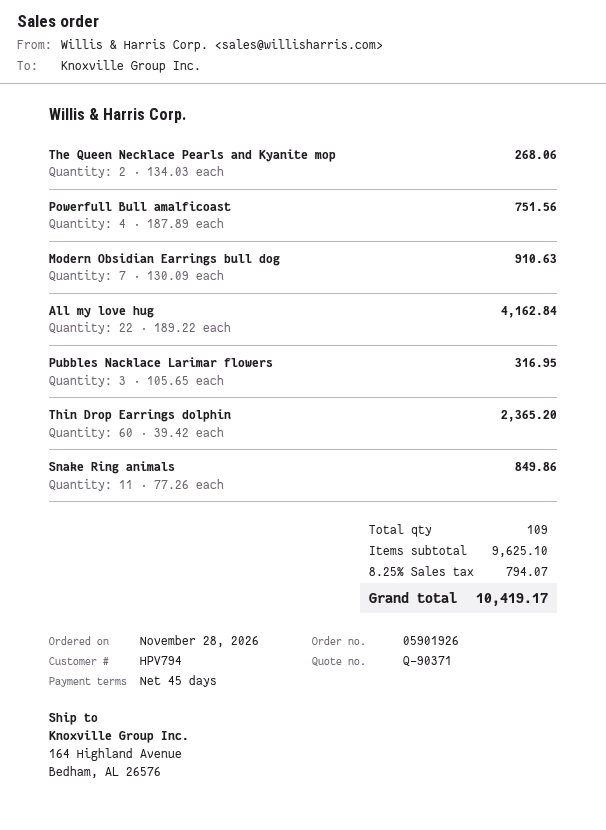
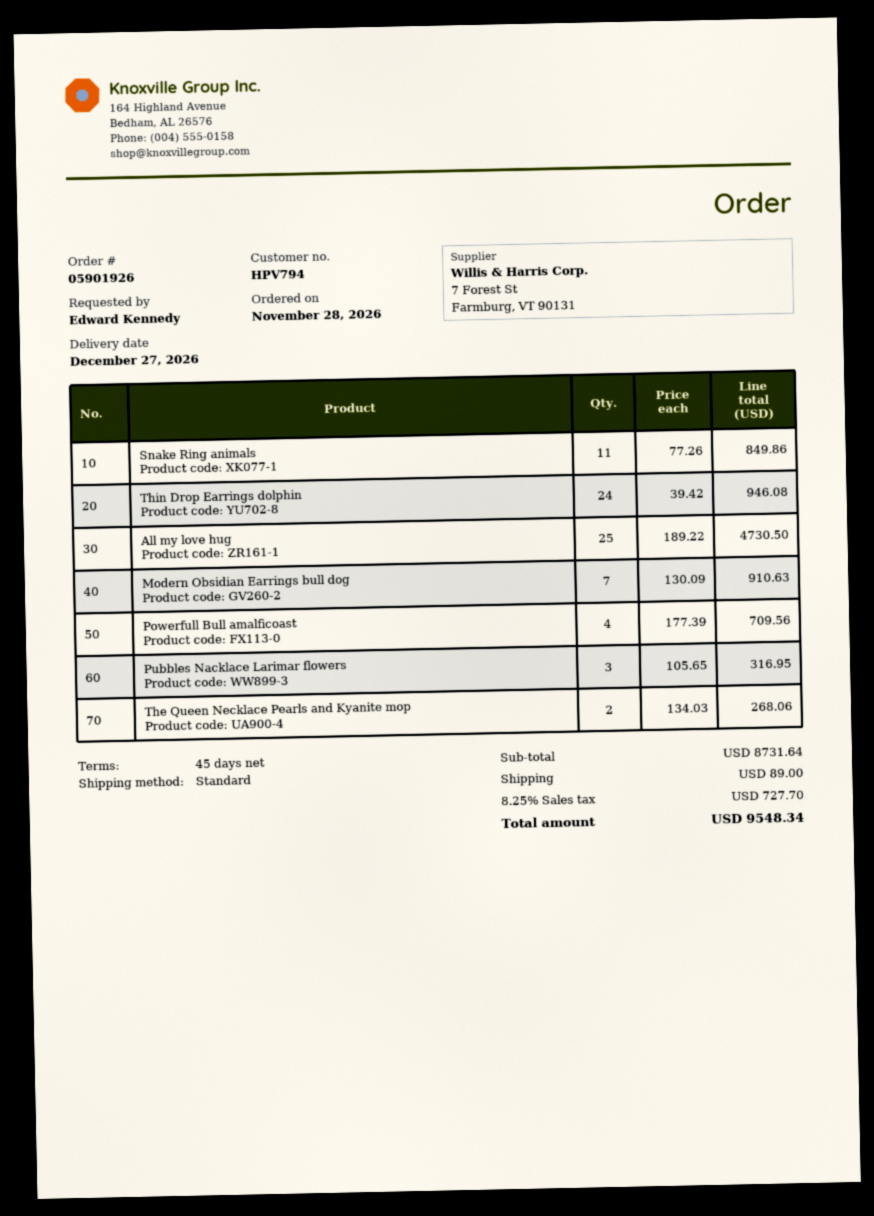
Powerfull Bull amalficoast: 4 x 187.89 = 751.56 -> 4 x 177.39 = 709.56
All my love hug: 22 x 189.22 = 4162.84 -> 25 x 189.22 = 4730.50
Thin Drop Earrings dolphin: 60 x 39.42 = 2365.20 -> 24 x 39.42 = 946.08
subtotal: 9625.10 -> 8731.64
shipping: none -> 89.00
tax: 8.25% = 794.07 -> 8.25% = 727.70
total: 10419.17 -> 9548.34

